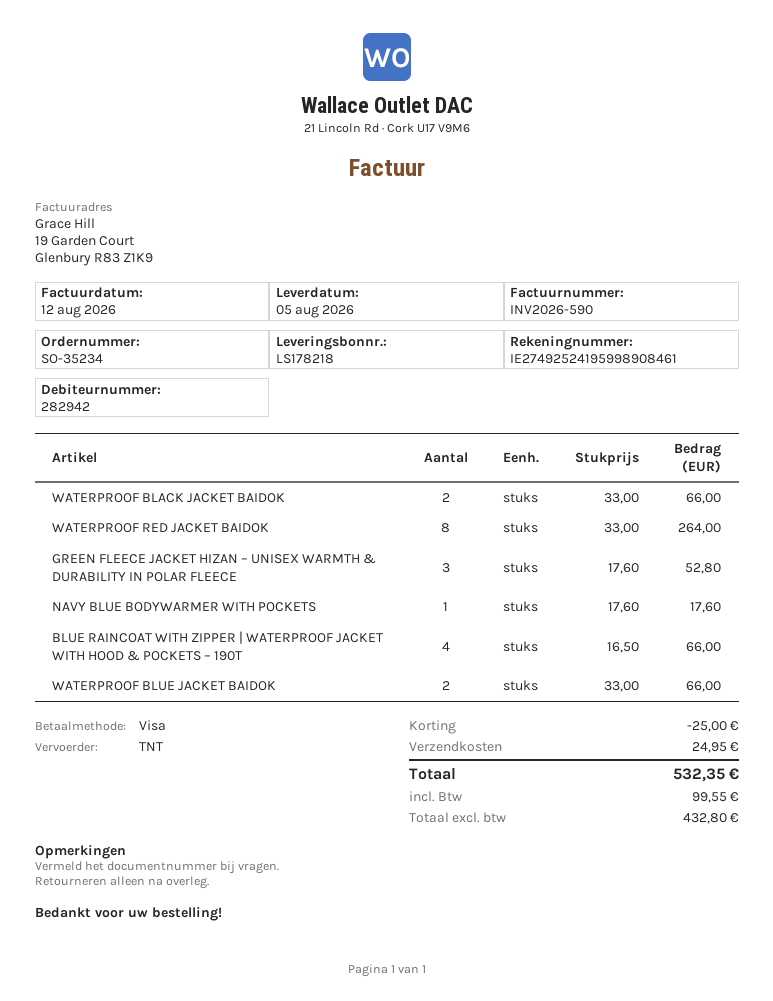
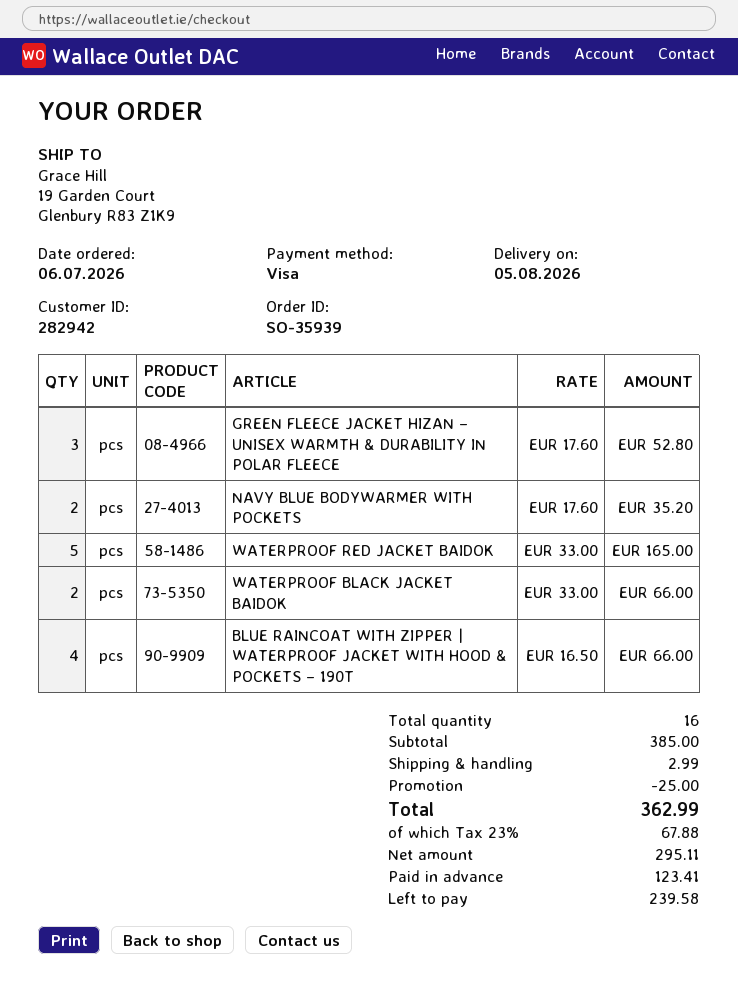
order number: SO-35234 -> SO-35939
WATERPROOF RED JACKET BAIDOK: 8 x 33.00 = 264.00 -> 5 x 33.00 = 165.00
NAVY BLUE BODYWARMER WITH POCKETS: 1 x 17.60 = 17.60 -> 2 x 17.60 = 35.20
WATERPROOF BLUE JACKET BAIDOK: 2 x 33.00 = 66.00 -> none
shipping: 24.95 -> 2.99
net: 432.80 -> 295.11
tax: 99.55 -> 67.88
total: 532.35 -> 362.99

